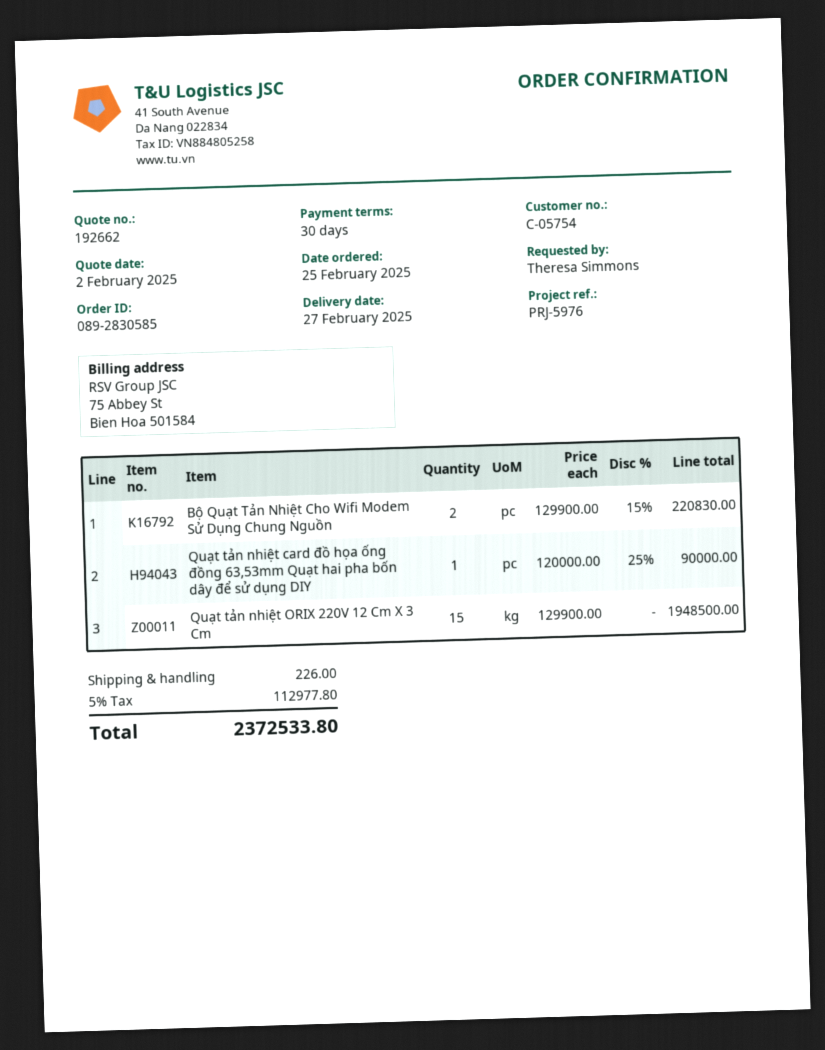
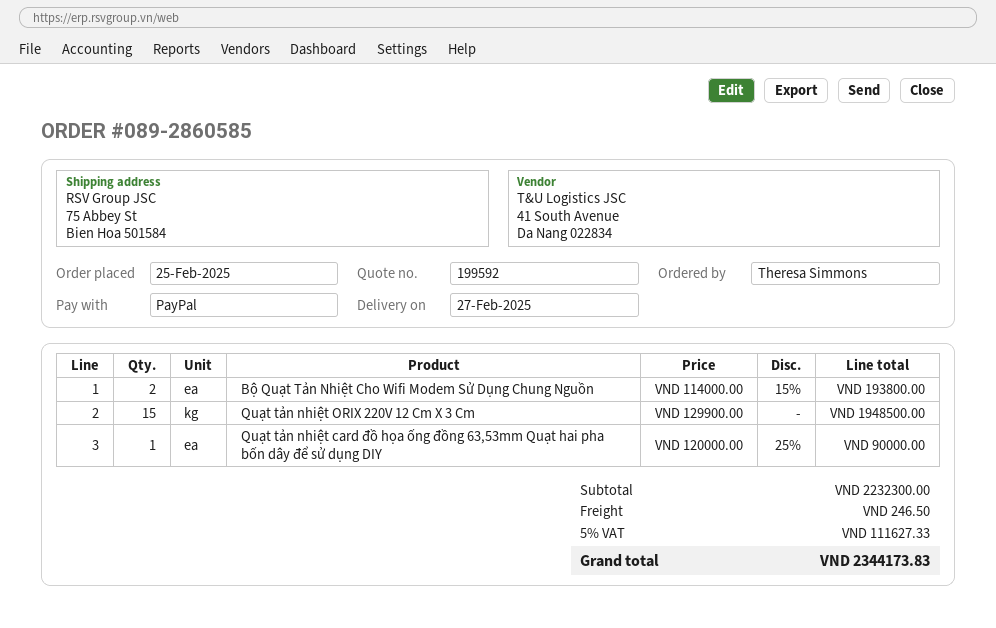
quote number: 192662 -> 199592
order number: 089-2830585 -> 089-2860585
Bộ Quạt Tản Nhiệt Cho Wifi Modem Sử Dụng Chung Nguồn: 2 x 129900.00 - 15% = 220830.00 -> 2 x 114000.00 - 15% = 193800.00
shipping: 226.00 -> 246.50
tax: 5% = 112977.80 -> 5% = 111627.33
total: 2372533.80 -> 2344173.83

